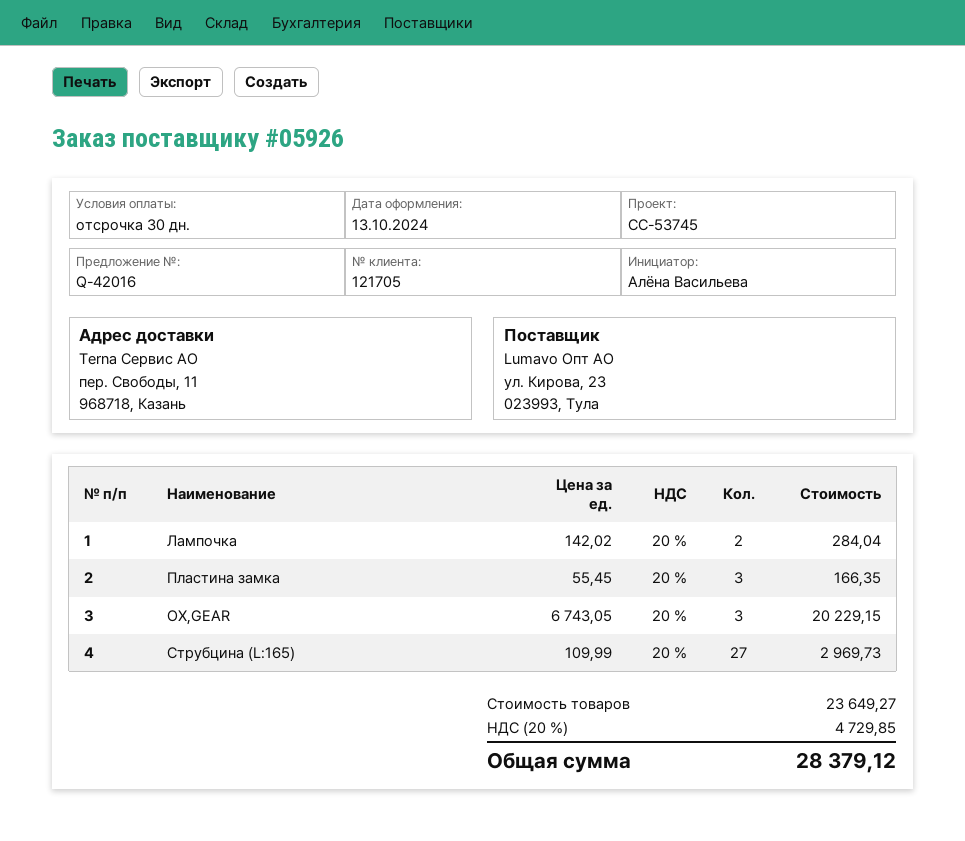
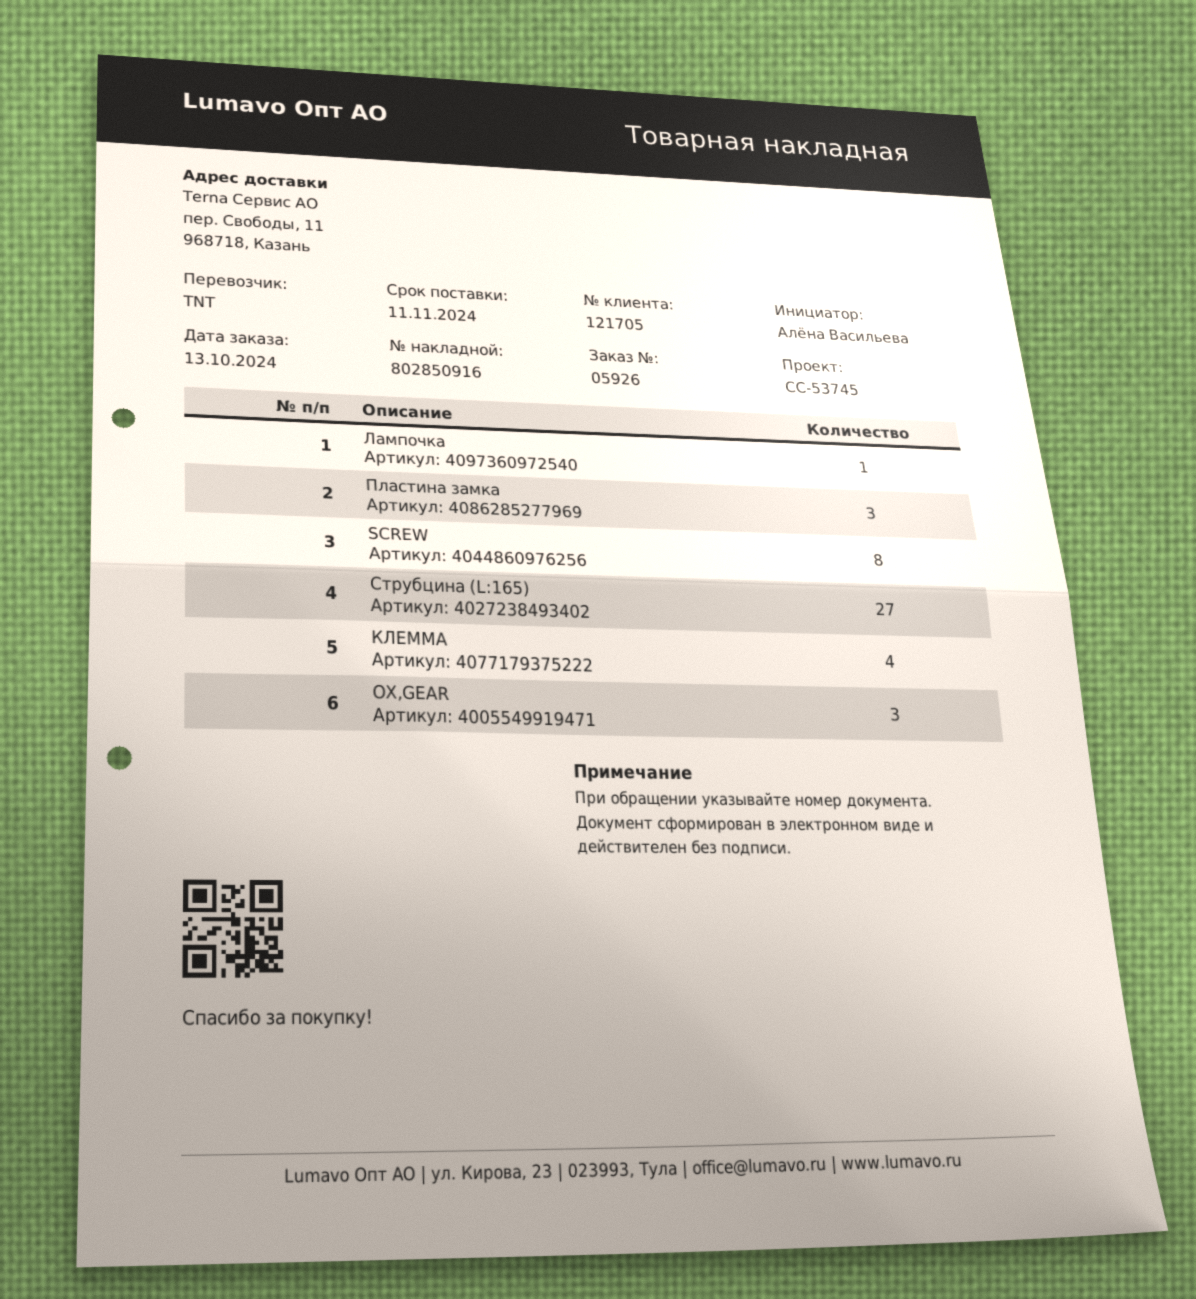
Лампочка: 2 -> 1
SCREW: none -> 8
КЛЕММА: none -> 4

